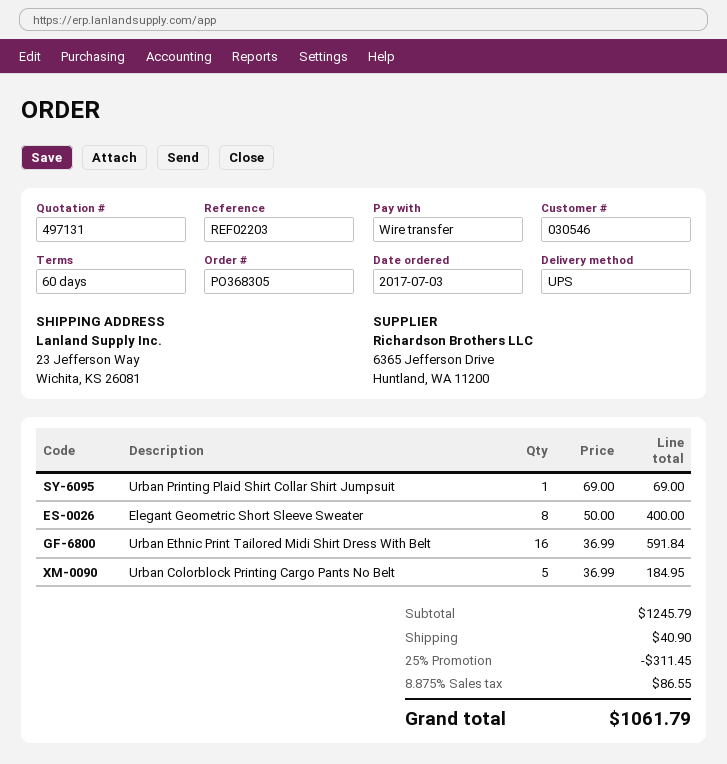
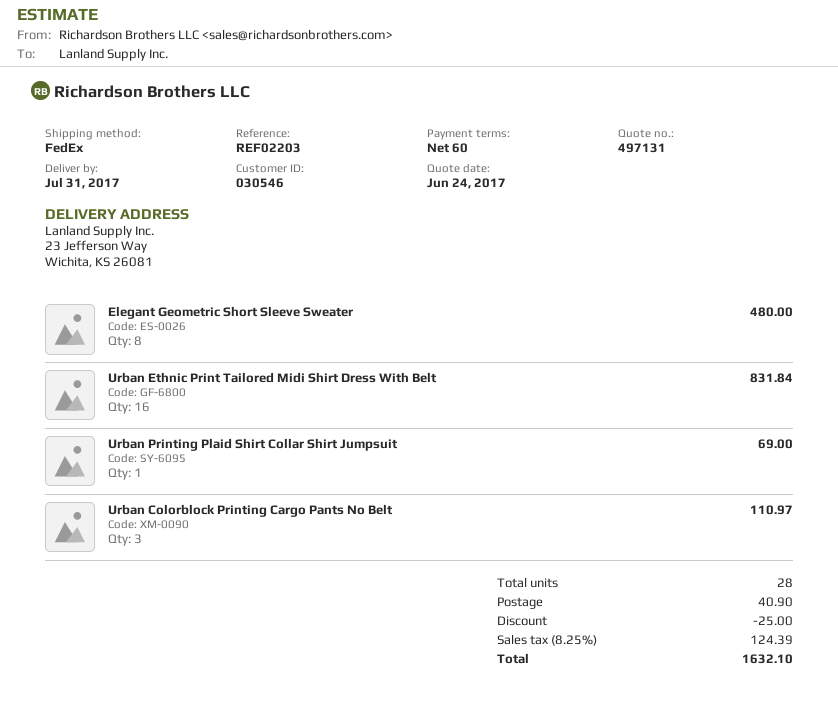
shipping method: UPS -> FedEx
Elegant Geometric Short Sleeve Sweater: 8 for 400.00 -> 8 for 480.00
Urban Ethnic Print Tailored Midi Shirt Dress With Belt: 16 for 591.84 -> 16 for 831.84
Urban Colorblock Printing Cargo Pants No Belt: 5 for 184.95 -> 3 for 110.97
discount: 311.45 -> 25.00
tax: 8.875% = 86.55 -> 8.25% = 124.39
total: 1061.79 -> 1632.10

